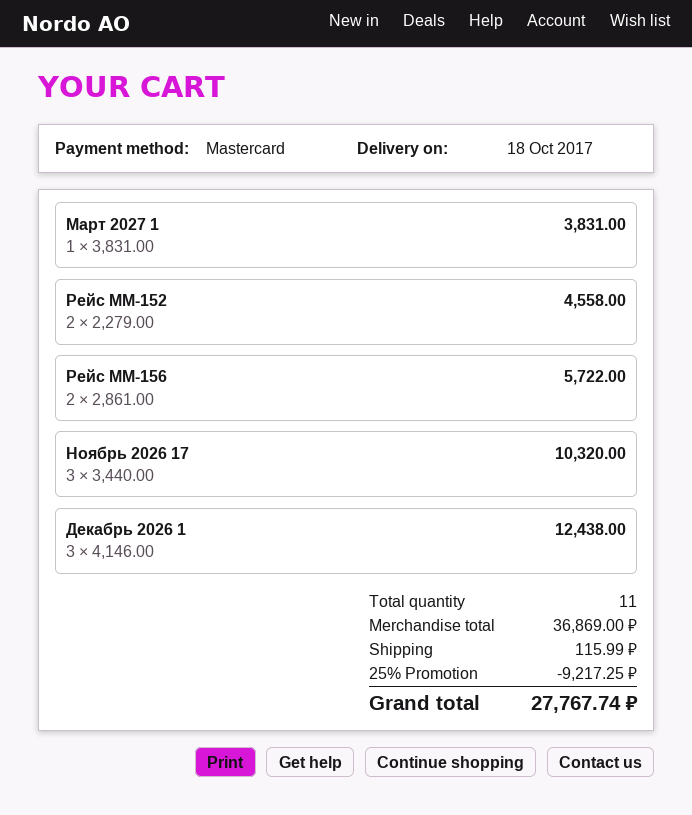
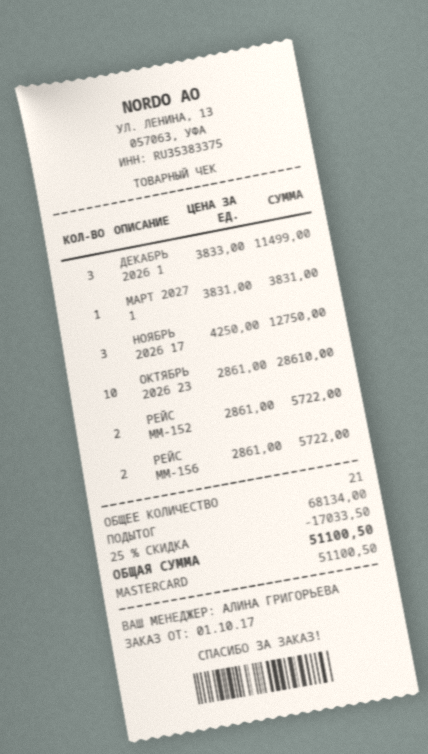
Рейс MM-152: 2 x 2279.00 = 4558.00 -> 2 x 2861.00 = 5722.00
Ноябрь 2026 17: 3 x 3440.00 = 10320.00 -> 3 x 4250.00 = 12750.00
Декабрь 2026 1: 3 x 4146.00 = 12438.00 -> 3 x 3833.00 = 11499.00
ОКТЯБРЬ 2026 23: none -> 10 x 2861.00 = 28610.00
total quantity: 11 -> 21
subtotal: 36869.00 -> 68134.00
discount: 25% = 9217.25 -> 25% = 17033.50
shipping: 115.99 -> none
total: 27767.74 -> 51100.50

